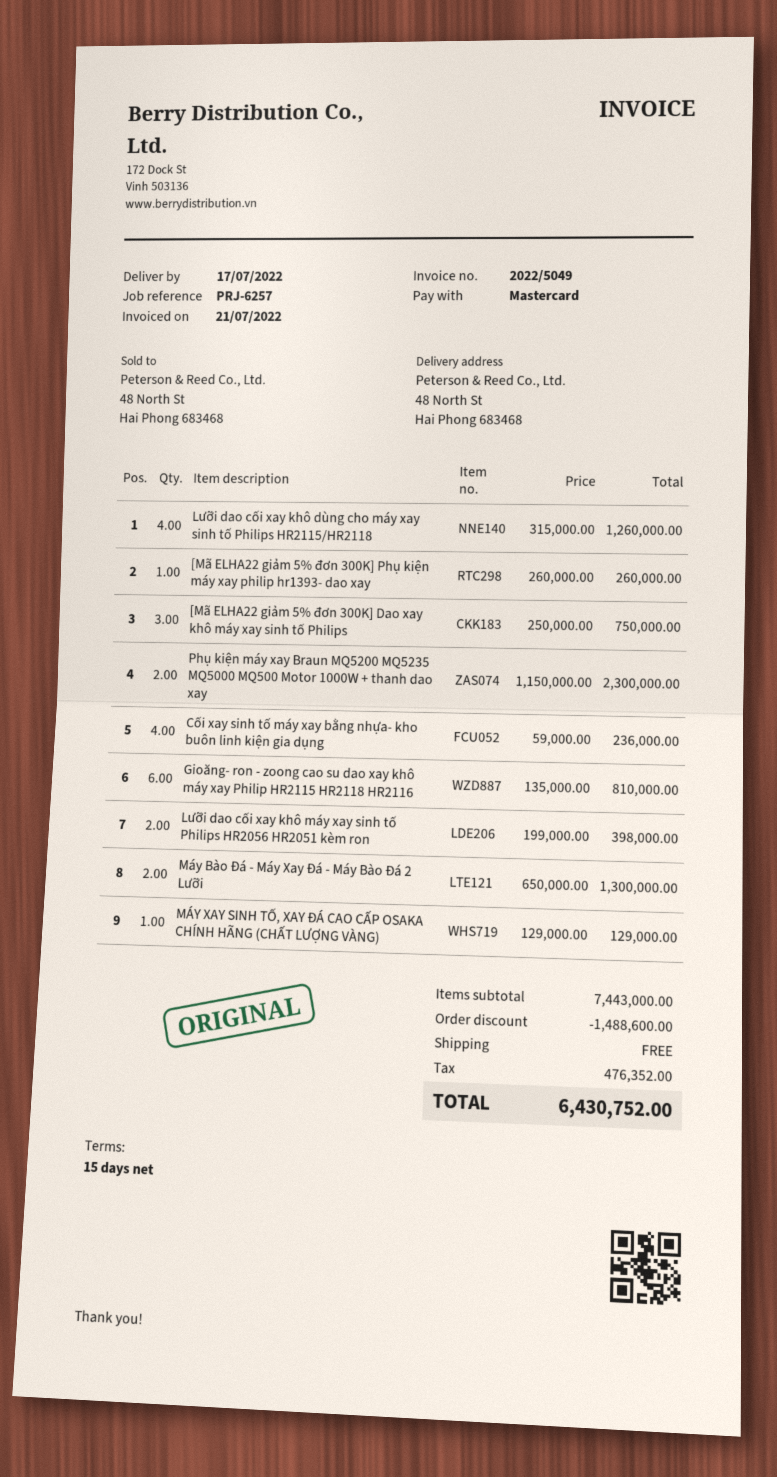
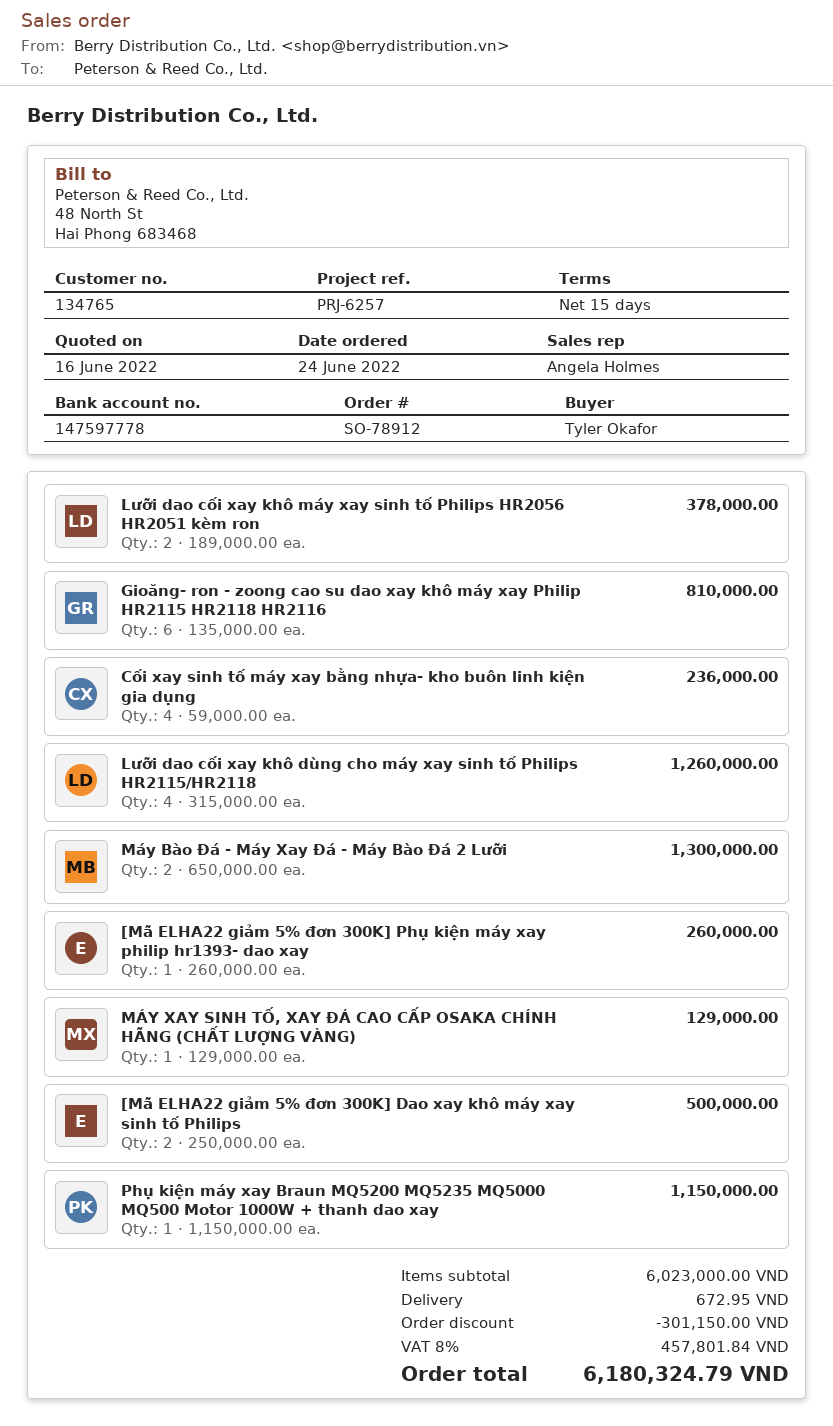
[Mã ELHA22 giảm 5% đơn 300K] Dao xay khô máy xay sinh tố Philips: 3 x 250000.00 = 750000.00 -> 2 x 250000.00 = 500000.00
Phụ kiện máy xay Braun MQ5200 MQ5235 MQ5000 MQ500 Motor 1000W + thanh dao xay: 2 x 1150000.00 = 2300000.00 -> 1 x 1150000.00 = 1150000.00
Lưỡi dao cối xay khô máy xay sinh tố Philips HR2056 HR2051 kèm ron: 2 x 199000.00 = 398000.00 -> 2 x 189000.00 = 378000.00
subtotal: 7443000.00 -> 6023000.00
discount: 1488600.00 -> 301150.00
shipping: 0.00 -> 672.95
tax: 476352.00 -> 457801.84
total: 6430752.00 -> 6180324.79

